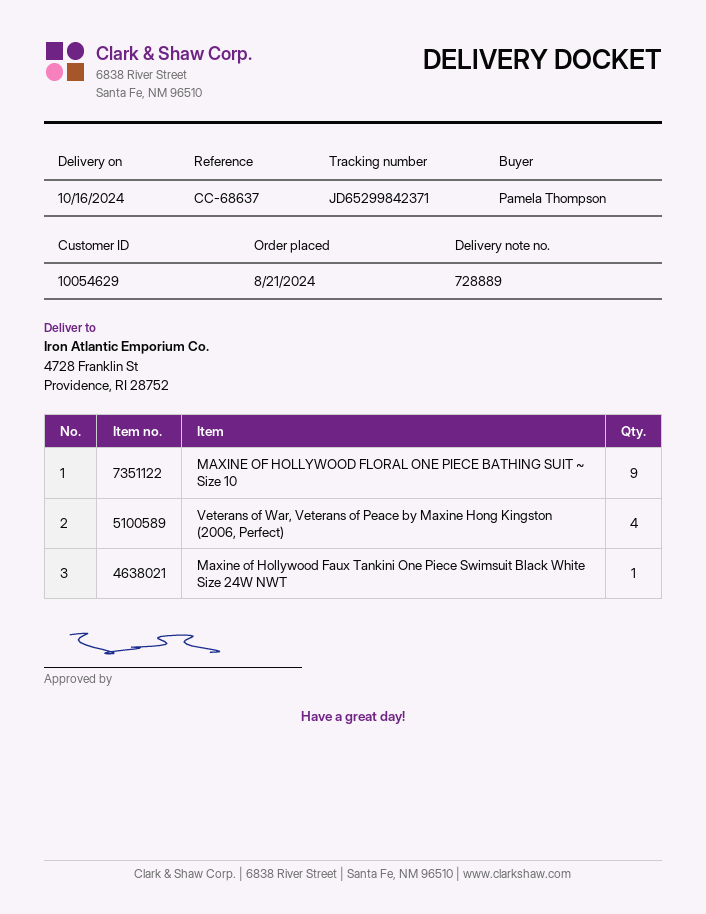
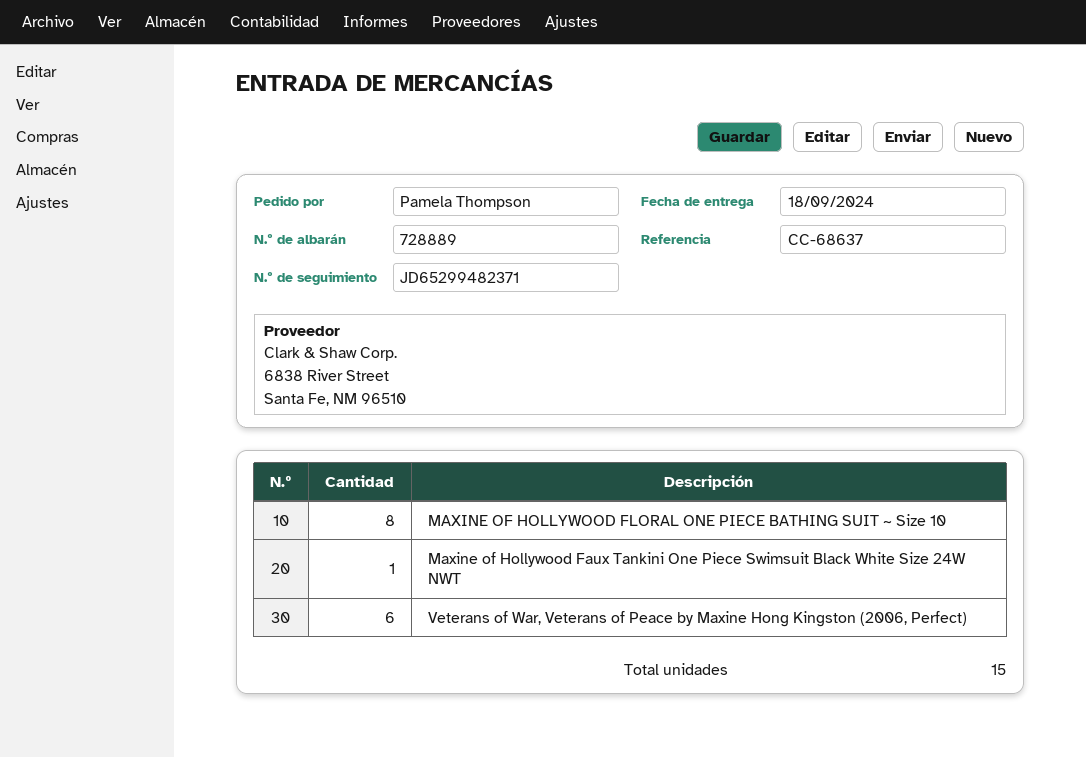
delivery date: 2024-10-16 -> 2024-09-18
tracking number: JD65299842371 -> JD65299482371
MAXINE OF HOLLYWOOD FLORAL ONE PIECE BATHING SUIT ~ Size 10: 9 -> 8
Veterans of War, Veterans of Peace by Maxine Hong Kingston (2006, Perfect): 4 -> 6

